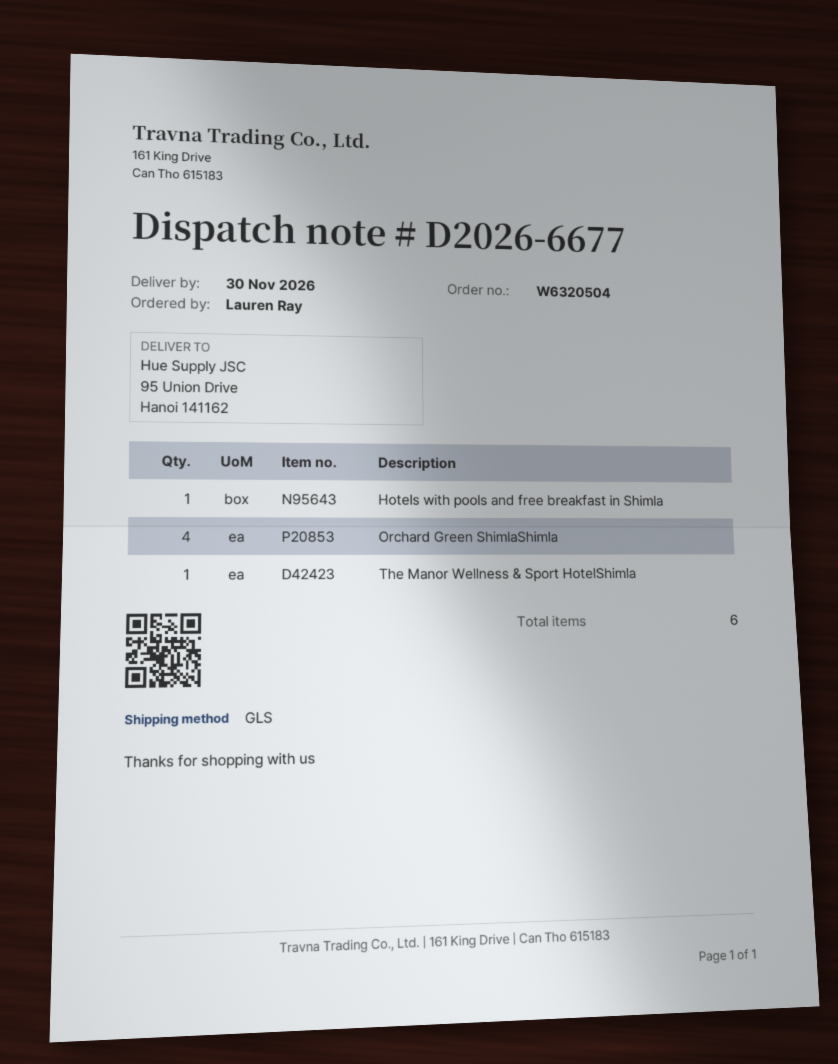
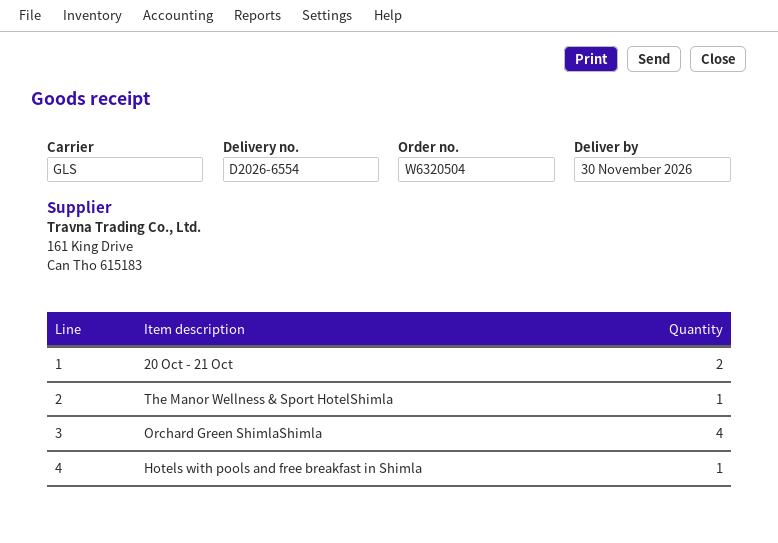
delivery note number: D2026-6677 -> D2026-6554
20 Oct - 21 Oct: none -> 2

